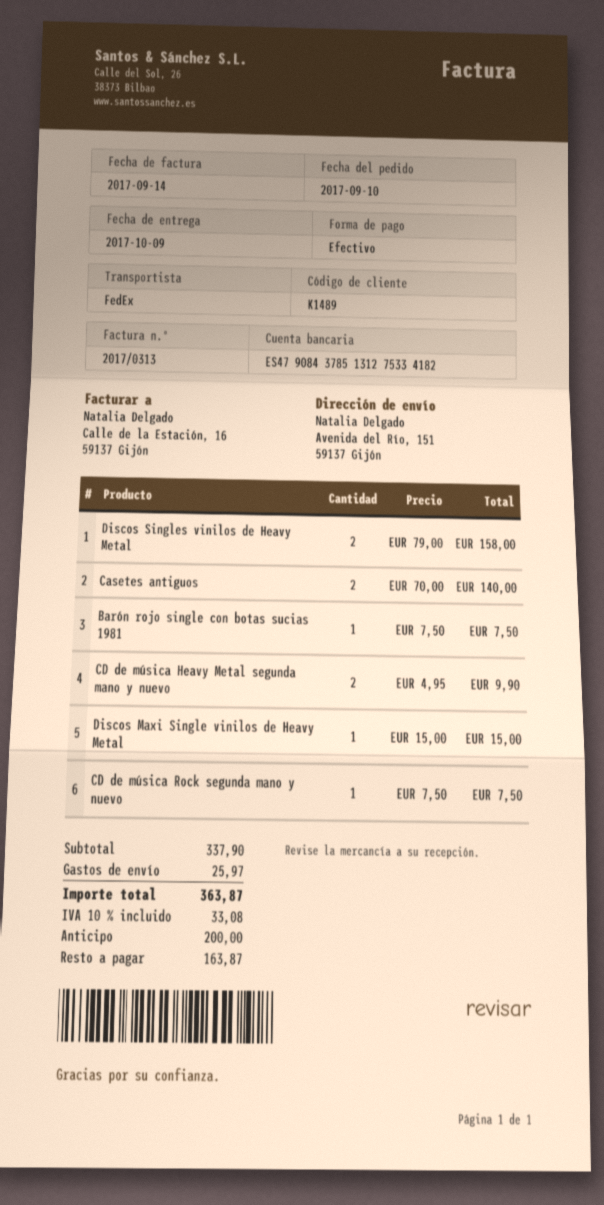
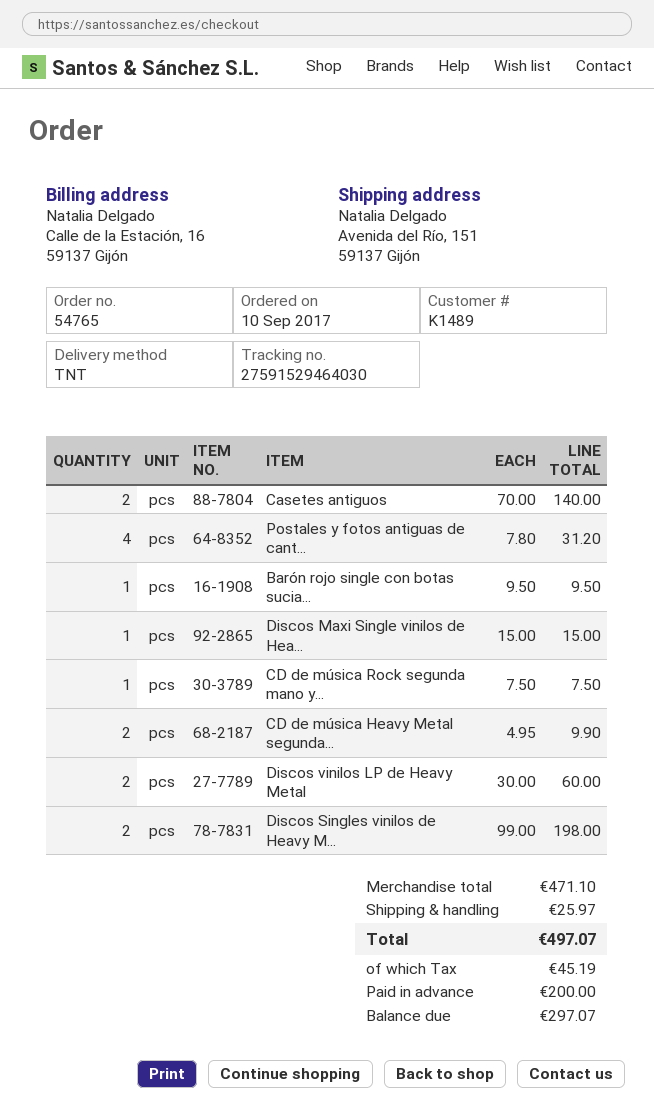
shipping method: FedEx -> TNT
Discos Singles vinilos de Heavy Metal: 2 x 79.00 = 158.00 -> 2 x 99.00 = 198.00
Barón rojo single con botas sucias 1981: 1 x 7.50 = 7.50 -> 1 x 9.50 = 9.50
Postales y fotos antiguas de cant...: none -> 4 x 7.80 = 31.20
Discos vinilos LP de Heavy Metal: none -> 2 x 30.00 = 60.00
subtotal: 337.90 -> 471.10
tax: 33.08 -> 45.19
total: 363.87 -> 497.07
balance: 163.87 -> 297.07

